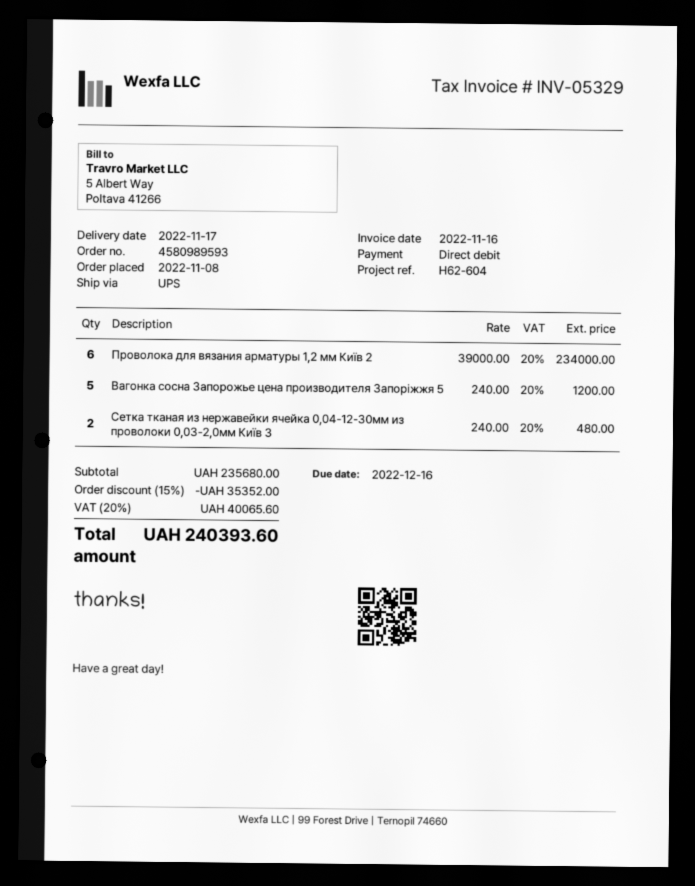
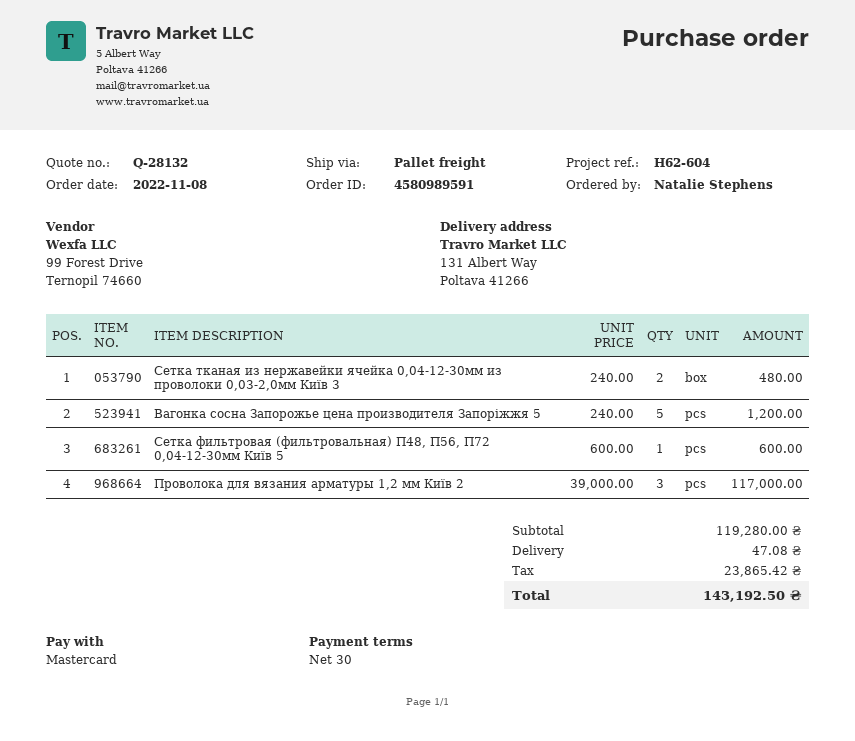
order number: 4580989593 -> 4580989591
payment method: direct debit -> Mastercard
shipping method: UPS -> pallet freight
Проволока для вязания арматуры 1,2 мм Київ 2: 6 x 39000.00 = 234000.00 -> 3 x 39000.00 = 117000.00
Сетка фильтровая (фильтровальная) П48, П56, П72 0,04-12-30мм Київ 5: none -> 1 x 600.00 = 600.00
subtotal: 235680.00 -> 119280.00
discount: 15% = 35352.00 -> none
shipping: none -> 47.08
tax: 40065.60 -> 23865.42
total: 240393.60 -> 143192.50

